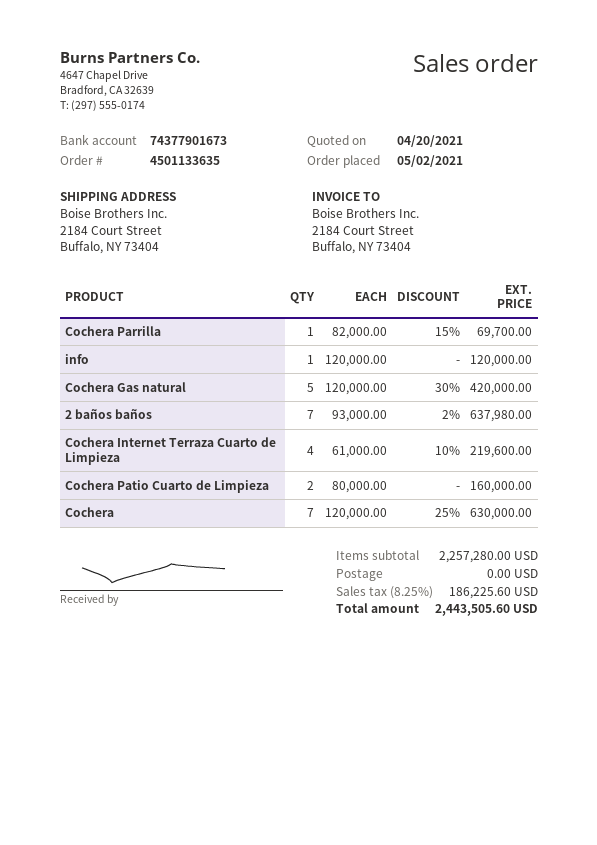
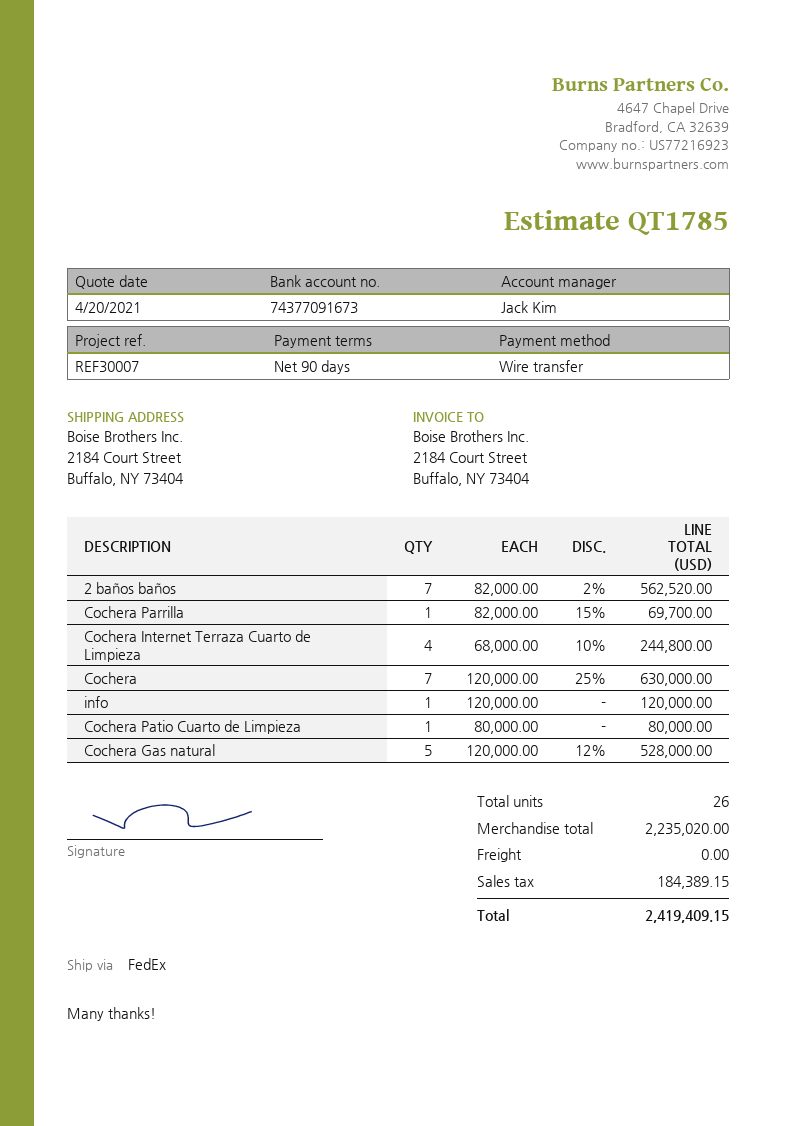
bank account: 74377901673 -> 74377091673
Cochera Gas natural: 5 x 120000.00 - 30% = 420000.00 -> 5 x 120000.00 - 12% = 528000.00
2 baños baños: 7 x 93000.00 - 2% = 637980.00 -> 7 x 82000.00 - 2% = 562520.00
Cochera Internet Terraza Cuarto de Limpieza: 4 x 61000.00 - 10% = 219600.00 -> 4 x 68000.00 - 10% = 244800.00
Cochera Patio Cuarto de Limpieza: 2 x 80000.00 = 160000.00 -> 1 x 80000.00 = 80000.00
subtotal: 2257280.00 -> 2235020.00
tax: 186225.60 -> 184389.15
total: 2443505.60 -> 2419409.15

